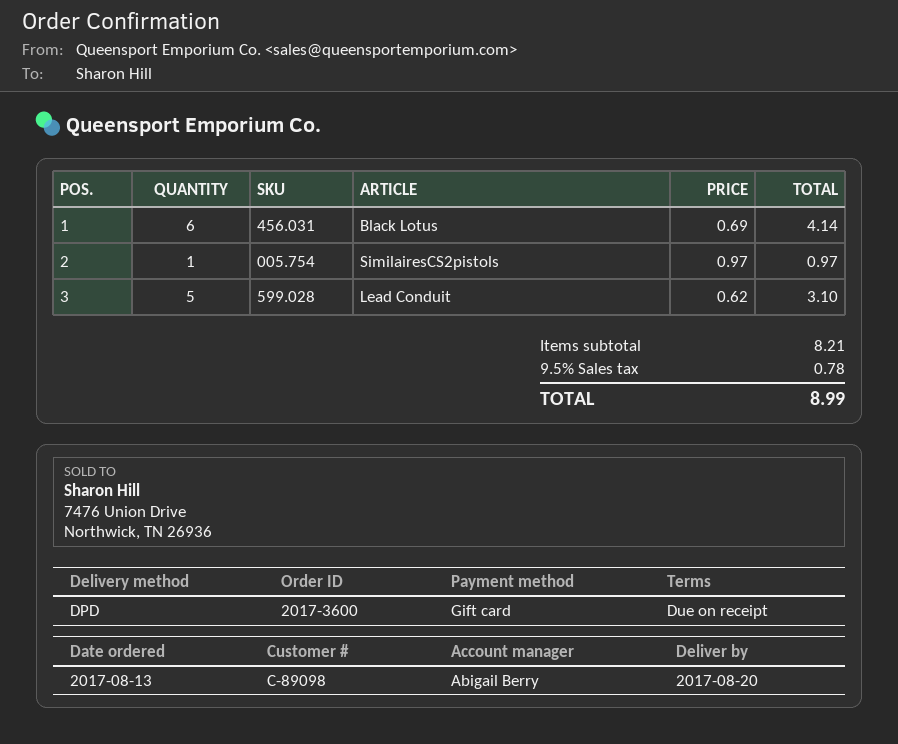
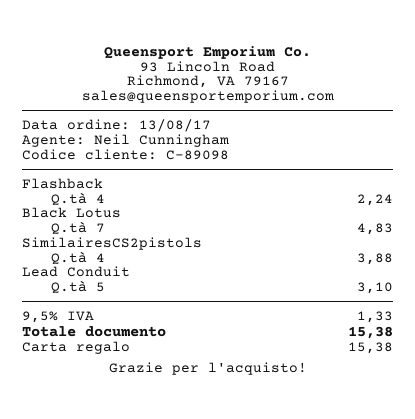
sales rep: Abigail Berry -> Neil Cunningham
Black Lotus: 6 for 4.14 -> 7 for 4.83
SimilairesCS2pistols: 1 for 0.97 -> 4 for 3.88
Flashback: none -> 4 for 2.24
tax: 9.5% = 0.78 -> 9.5% = 1.33
total: 8.99 -> 15.38

